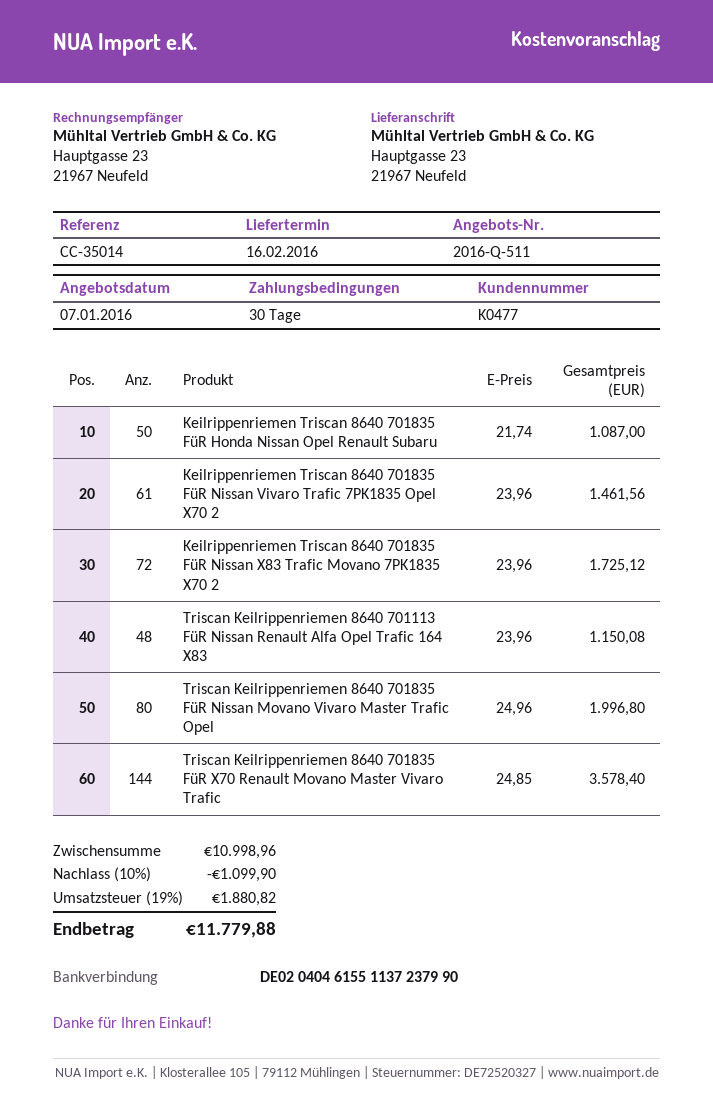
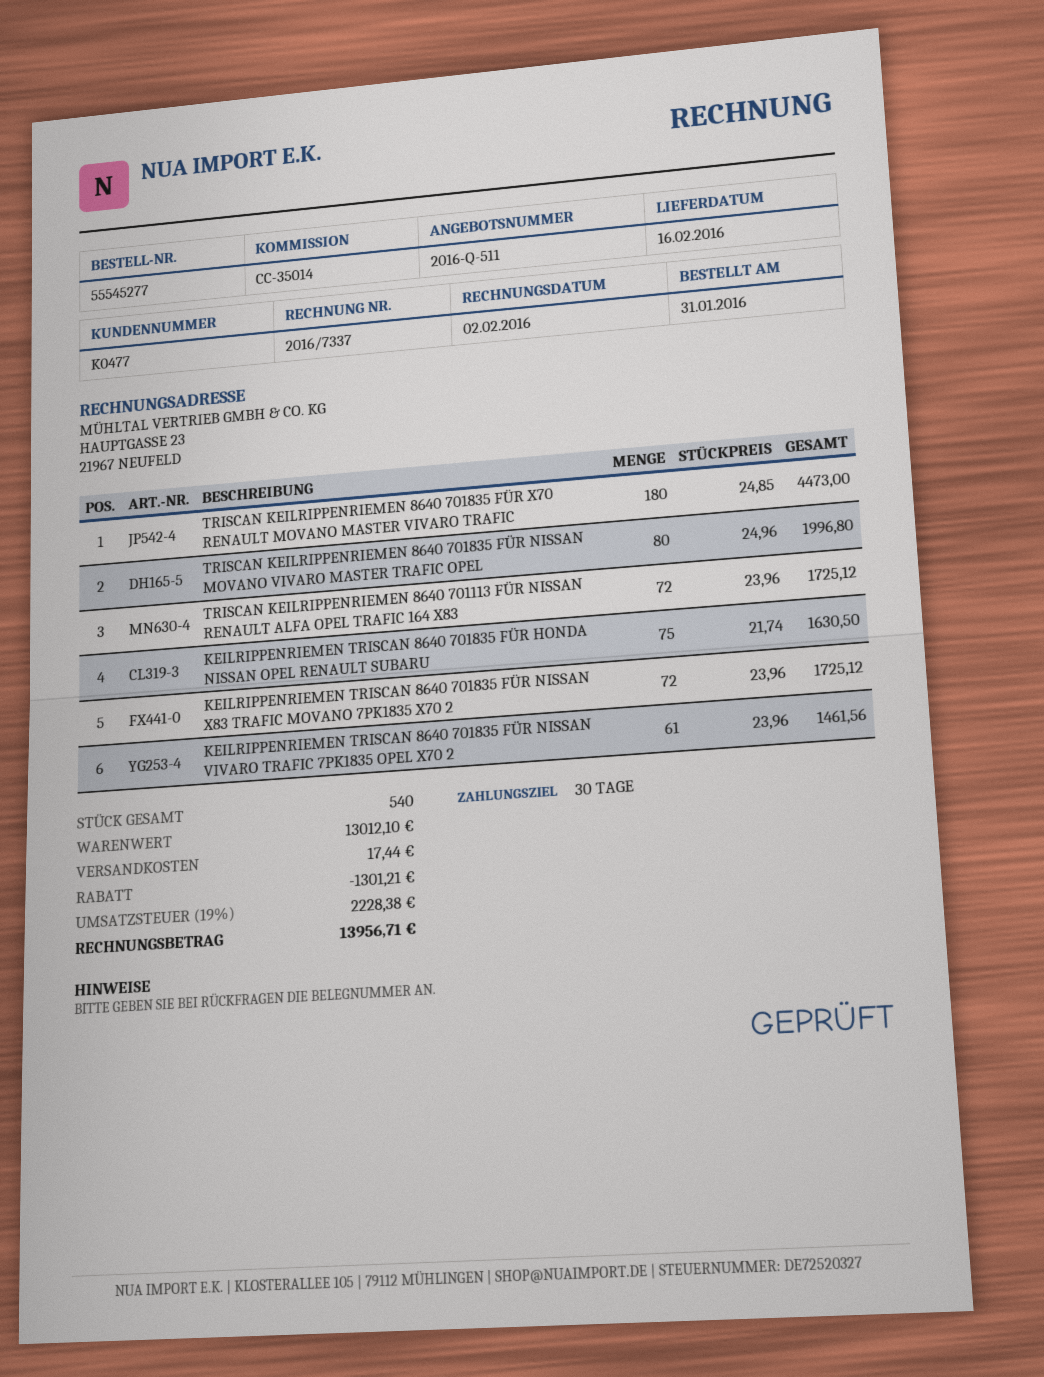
Keilrippenriemen Triscan 8640 701835 FüR Honda Nissan Opel Renault Subaru: 50 x 21.74 = 1087.00 -> 75 x 21.74 = 1630.50
Triscan Keilrippenriemen 8640 701113 FüR Nissan Renault Alfa Opel Trafic 164 X83: 48 x 23.96 = 1150.08 -> 72 x 23.96 = 1725.12
Triscan Keilrippenriemen 8640 701835 FüR X70 Renault Movano Master Vivaro Trafic: 144 x 24.85 = 3578.40 -> 180 x 24.85 = 4473.00
subtotal: 10998.96 -> 13012.10
discount: 1099.90 -> 1301.21
shipping: none -> 17.44
tax: 19% = 1880.82 -> 19% = 2228.38
total: 11779.88 -> 13956.71

